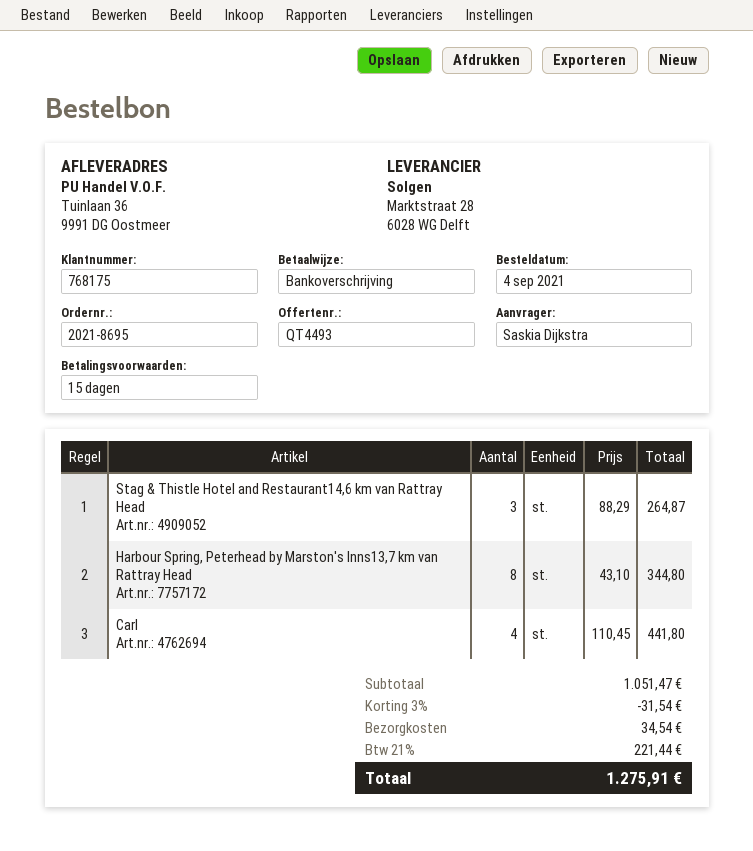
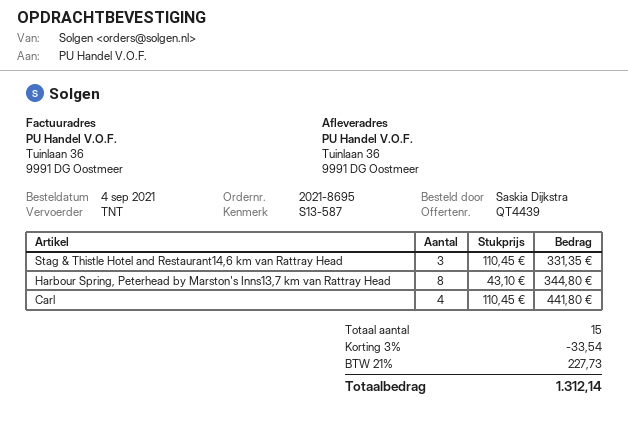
quote number: QT4493 -> QT4439
Stag & Thistle Hotel and Restaurant14,6 km van Rattray Head: 3 x 88.29 = 264.87 -> 3 x 110.45 = 331.35
discount: 3% = 31.54 -> 3% = 33.54
shipping: 34.54 -> none
tax: 21% = 221.44 -> 21% = 227.73
total: 1275.91 -> 1312.14

